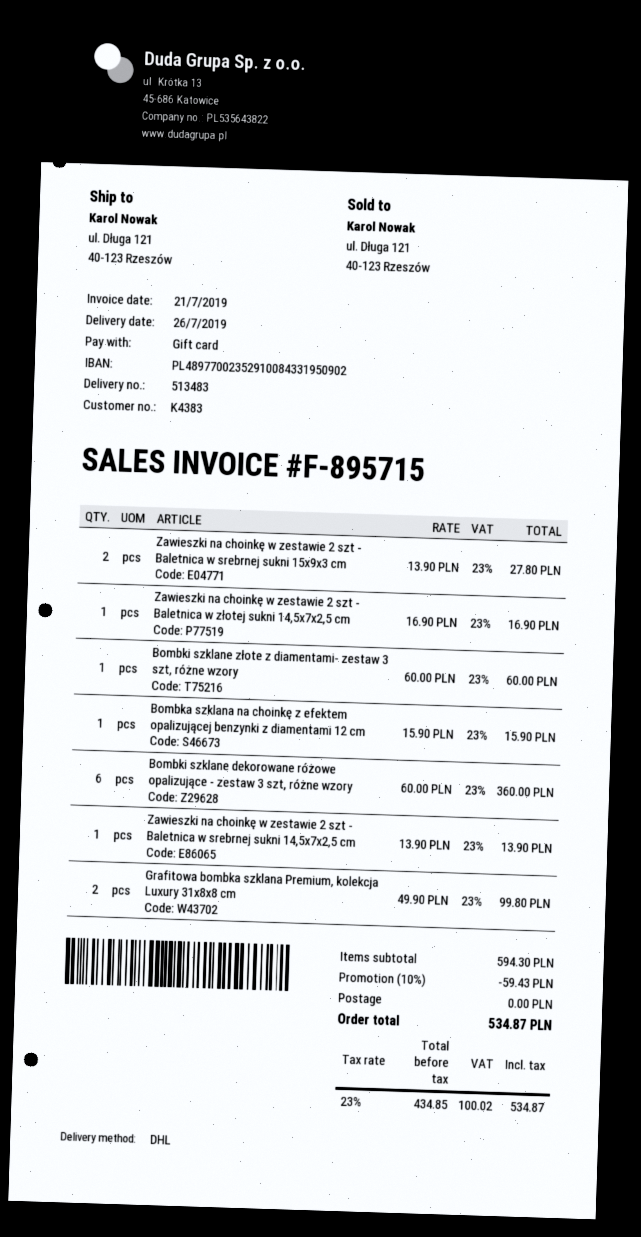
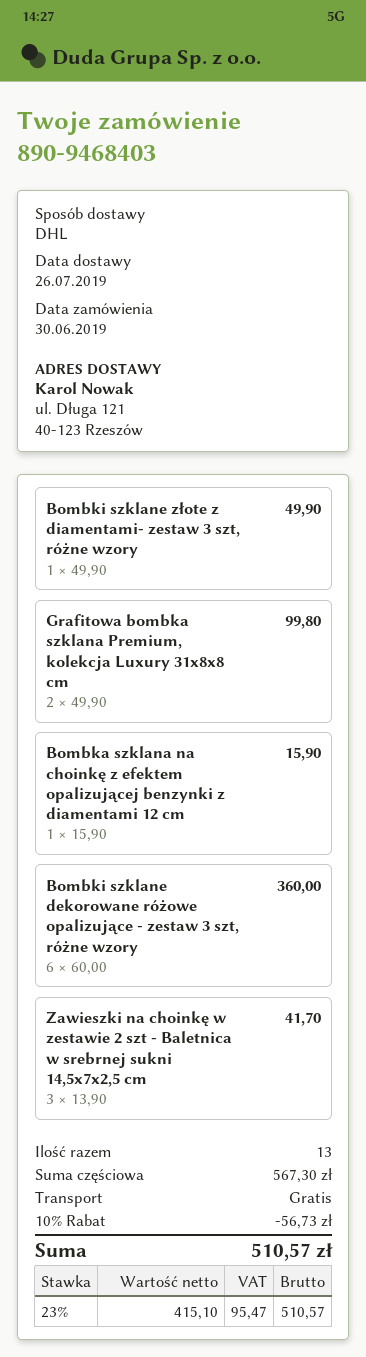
Zawieszki na choinkę w zestawie 2 szt - Baletnica w srebrnej sukni 15x9x3 cm: 2 x 13.90 = 27.80 -> none
Zawieszki na choinkę w zestawie 2 szt - Baletnica w złotej sukni 14,5x7x2,5 cm: 1 x 16.90 = 16.90 -> none
Bombki szklane złote z diamentami- zestaw 3 szt, różne wzory: 1 x 60.00 = 60.00 -> 1 x 49.90 = 49.90
Zawieszki na choinkę w zestawie 2 szt - Baletnica w srebrnej sukni 14,5x7x2,5 cm: 1 x 13.90 = 13.90 -> 3 x 13.90 = 41.70
subtotal: 594.30 -> 567.30
discount: 10% = 59.43 -> 10% = 56.73
net: 434.85 -> 415.10
tax: 23% = 100.02 -> 23% = 95.47
total: 534.87 -> 510.57

